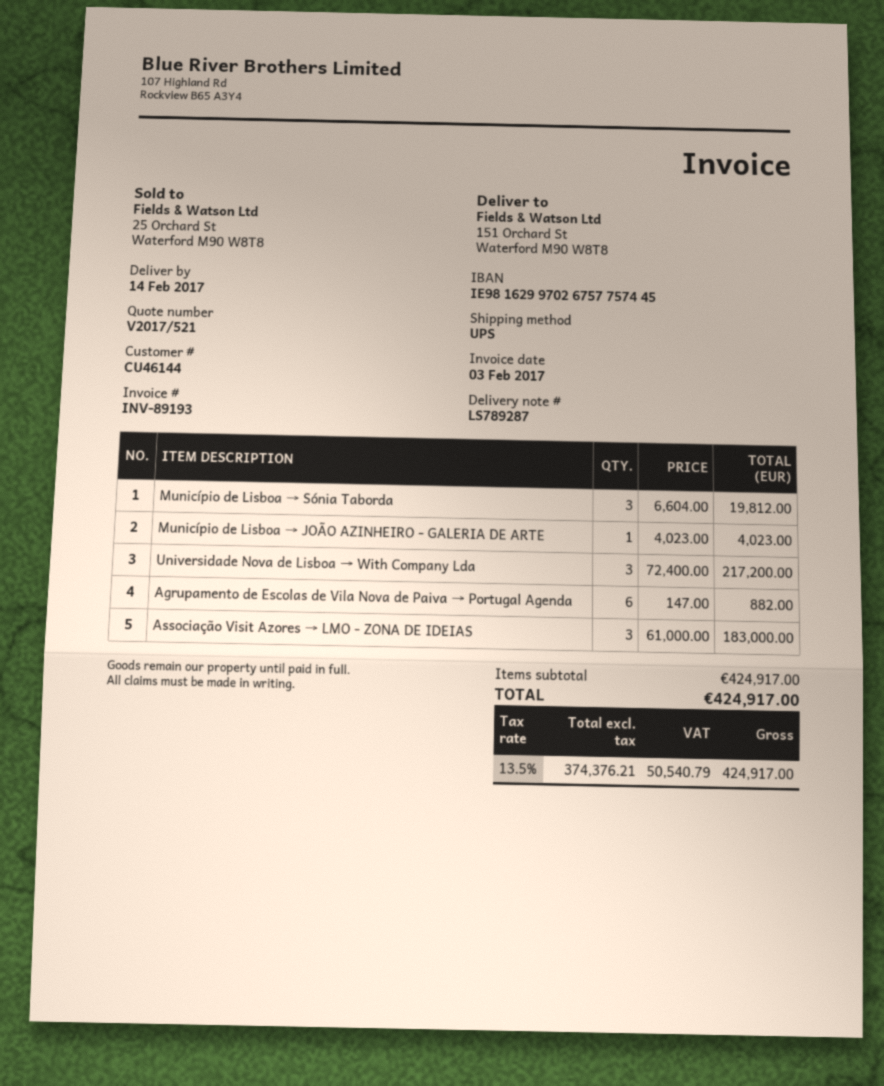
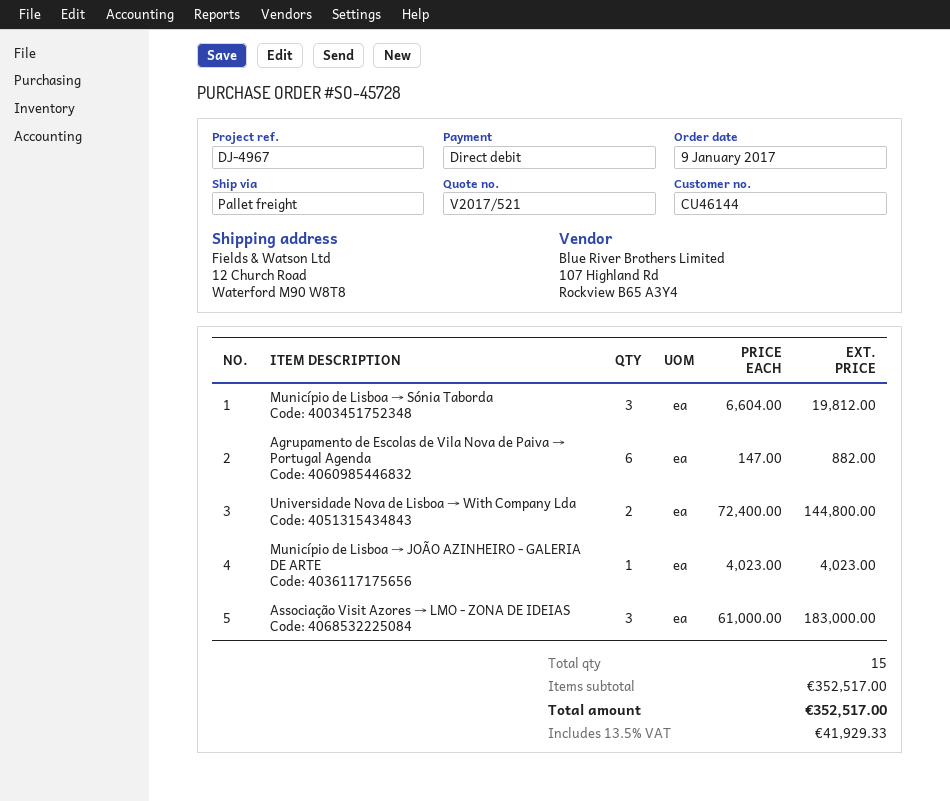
shipping method: UPS -> pallet freight
ship to: 151 Orchard St, Waterford M90 W8T8 -> 12 Church Road, Waterford M90 W8T8
Universidade Nova de Lisboa → With Company Lda: 3 x 72400.00 = 217200.00 -> 2 x 72400.00 = 144800.00
subtotal: 424917.00 -> 352517.00
tax: 13.5% = 50540.79 -> 13.5% = 41929.33
total: 424917.00 -> 352517.00

